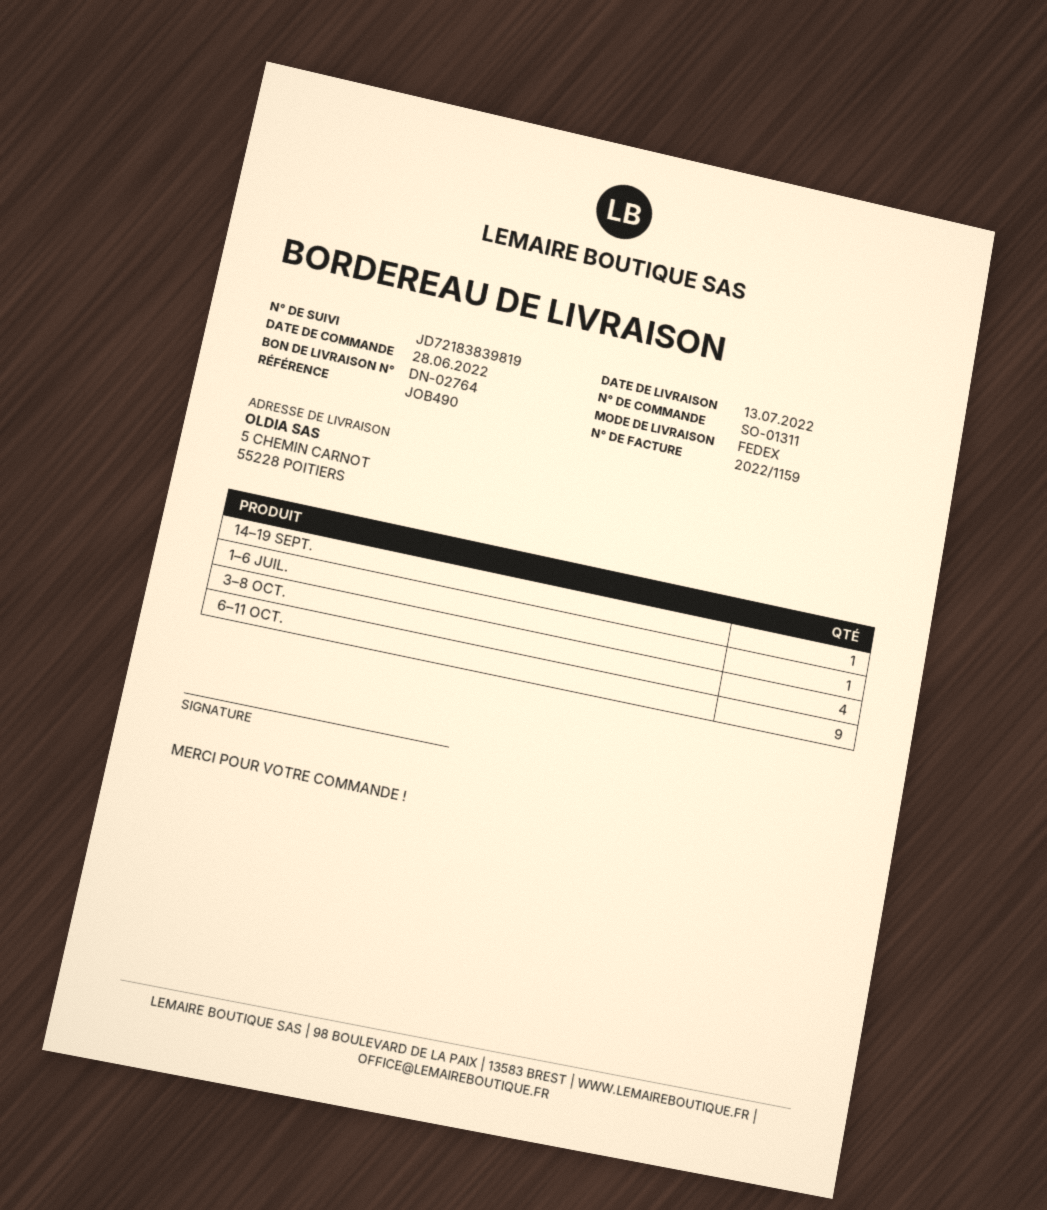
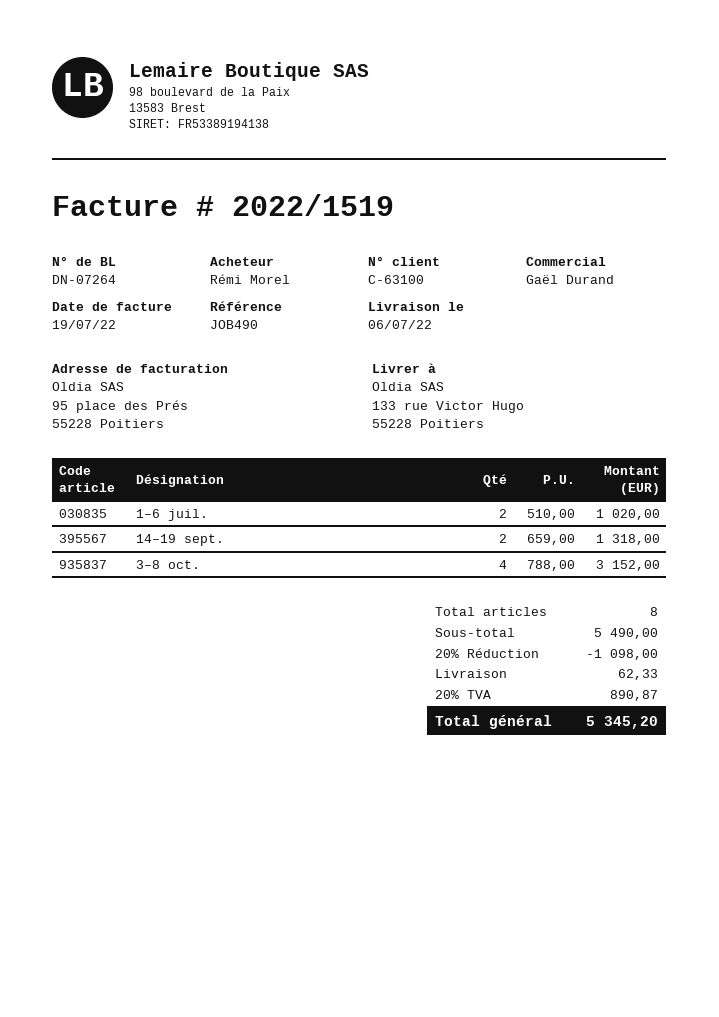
delivery note number: DN-02764 -> DN-07264
delivery date: 2022-07-13 -> 2022-07-06
invoice number: 2022/1159 -> 2022/1519
ship to: 5 CHEMIN CARNOT, 55228 POITIERS -> 133 rue Victor Hugo, 55228 Poitiers
14–19 SEPT.: 1 -> 2
1–6 JUIL.: 1 -> 2
6–11 OCT.: 9 -> none

